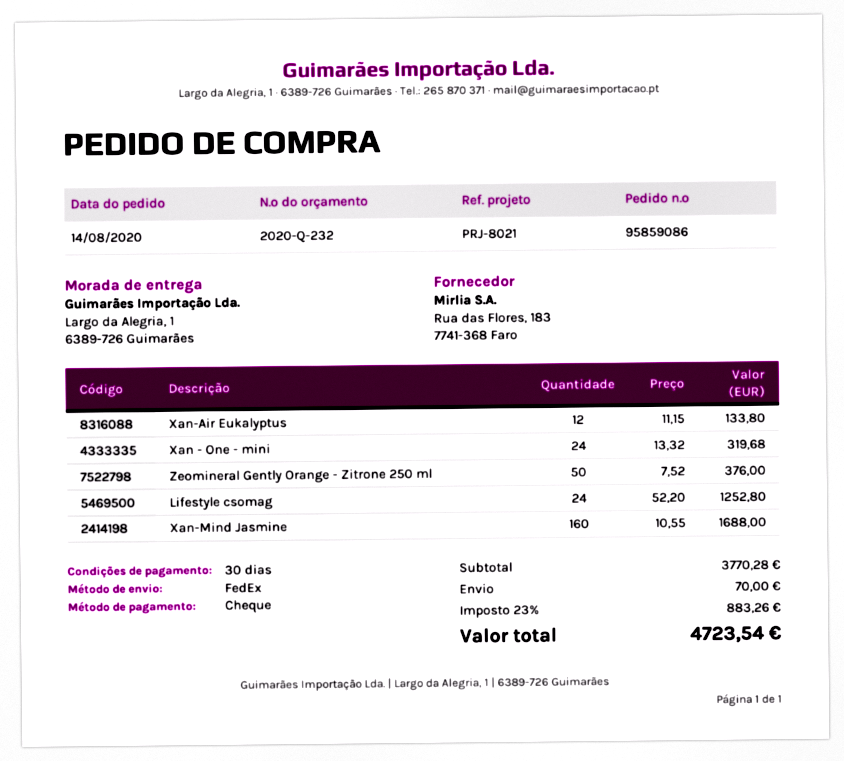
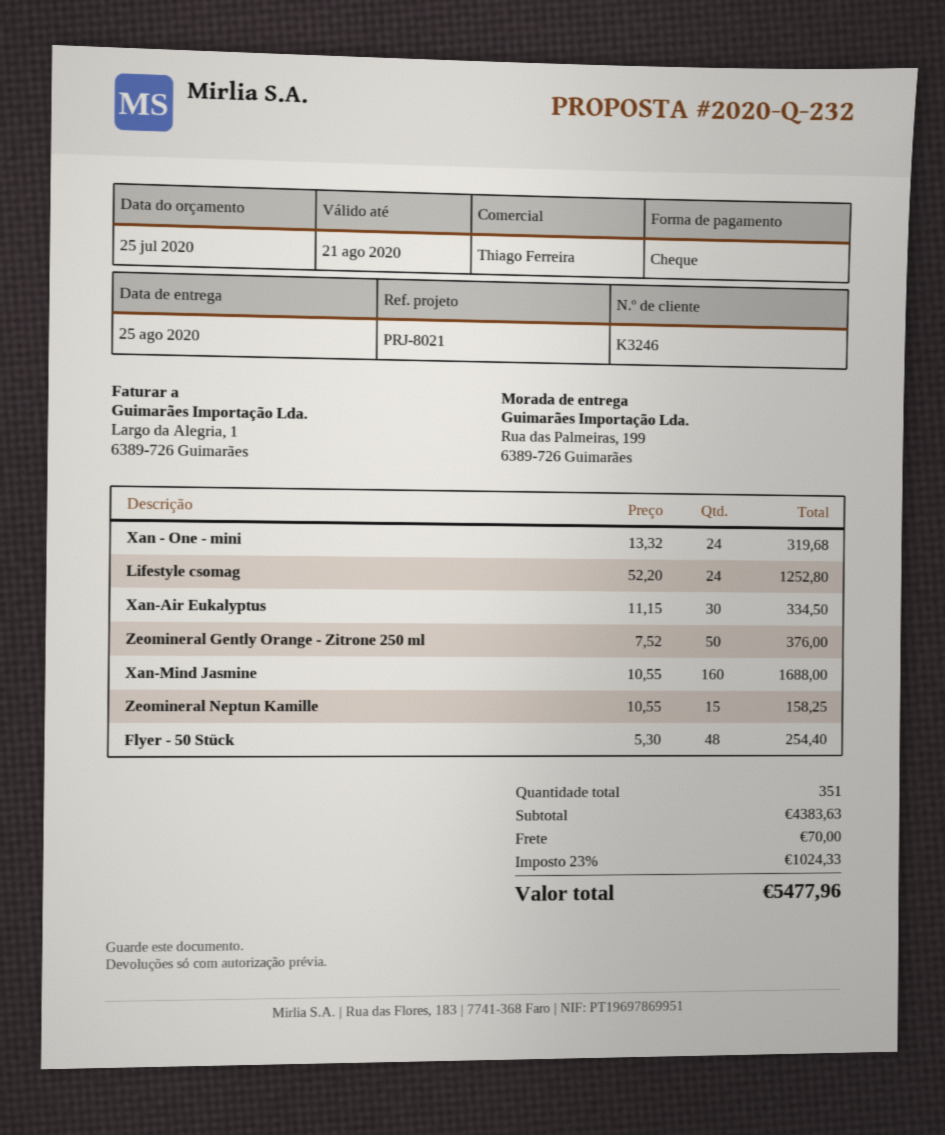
ship to: Largo da Alegria, 1, 6389-726 Guimarães -> Rua das Palmeiras, 199, 6389-726 Guimarães
Xan-Air Eukalyptus: 12 x 11.15 = 133.80 -> 30 x 11.15 = 334.50
Zeomineral Neptun Kamille: none -> 15 x 10.55 = 158.25
Flyer - 50 Stück: none -> 48 x 5.30 = 254.40
subtotal: 3770.28 -> 4383.63
tax: 23% = 883.26 -> 23% = 1024.33
total: 4723.54 -> 5477.96

